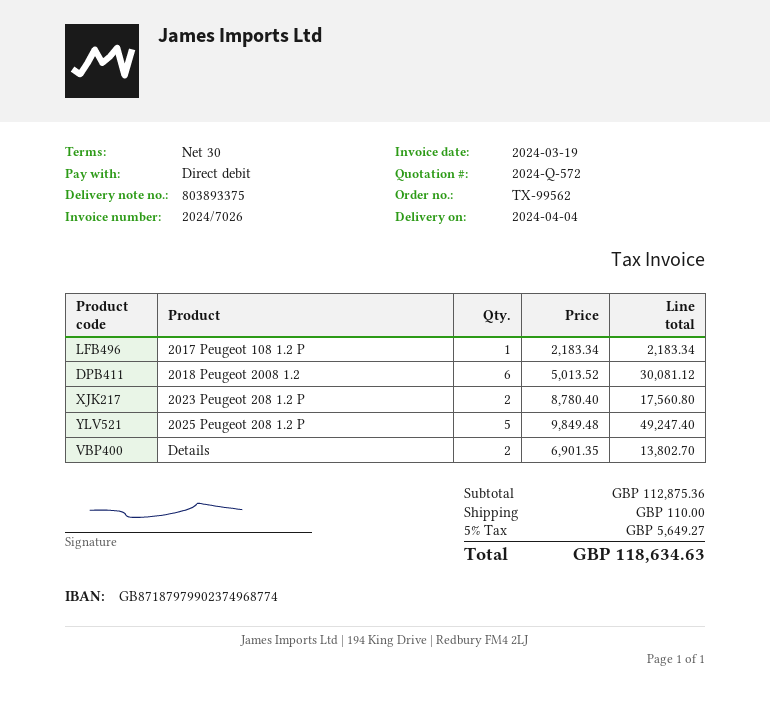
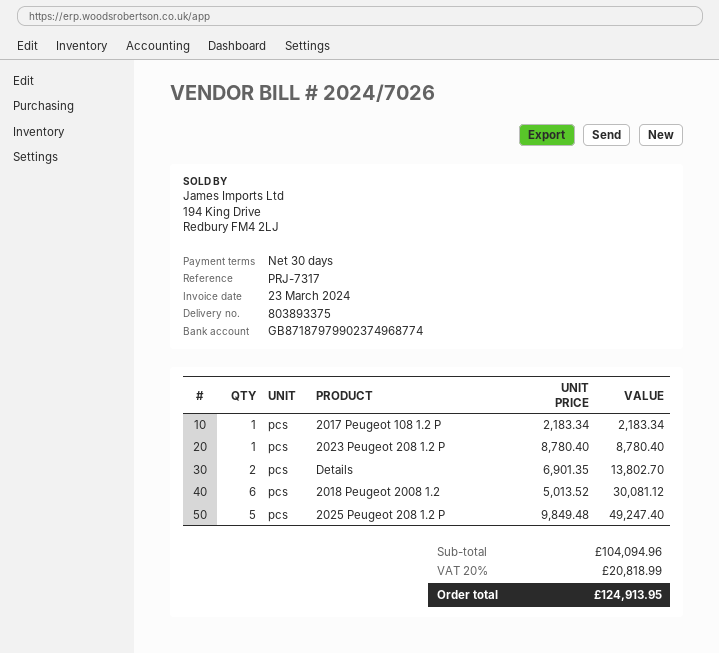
invoice date: 2024-03-19 -> 2024-03-23
2023 Peugeot 208 1.2 P: 2 x 8780.40 = 17560.80 -> 1 x 8780.40 = 8780.40
subtotal: 112875.36 -> 104094.96
shipping: 110.00 -> none
tax: 5% = 5649.27 -> 20% = 20818.99
total: 118634.63 -> 124913.95

